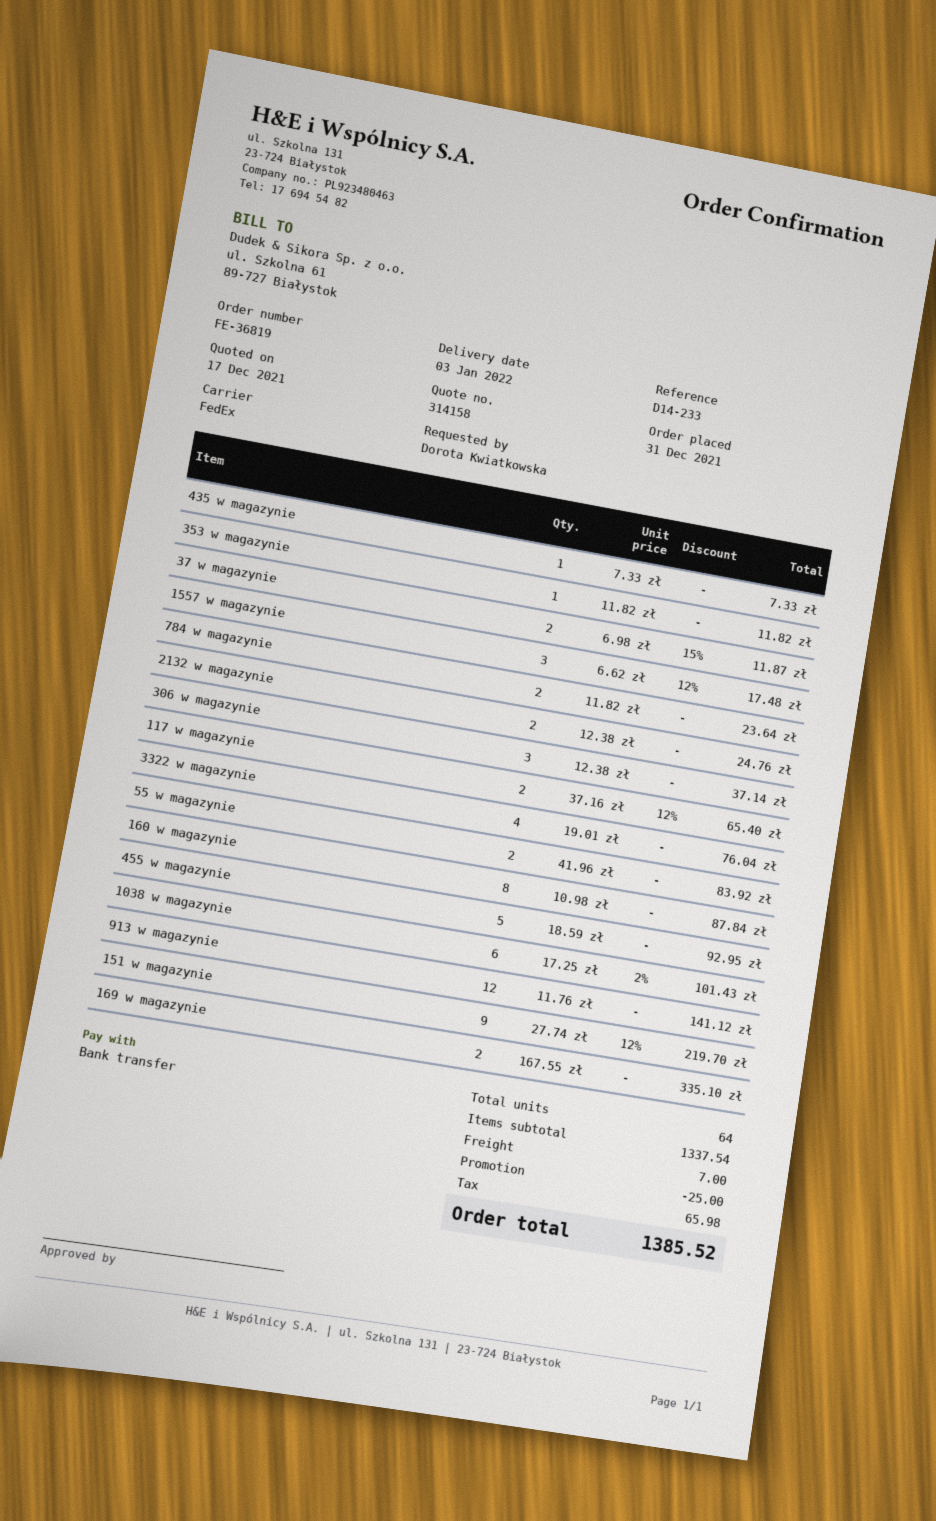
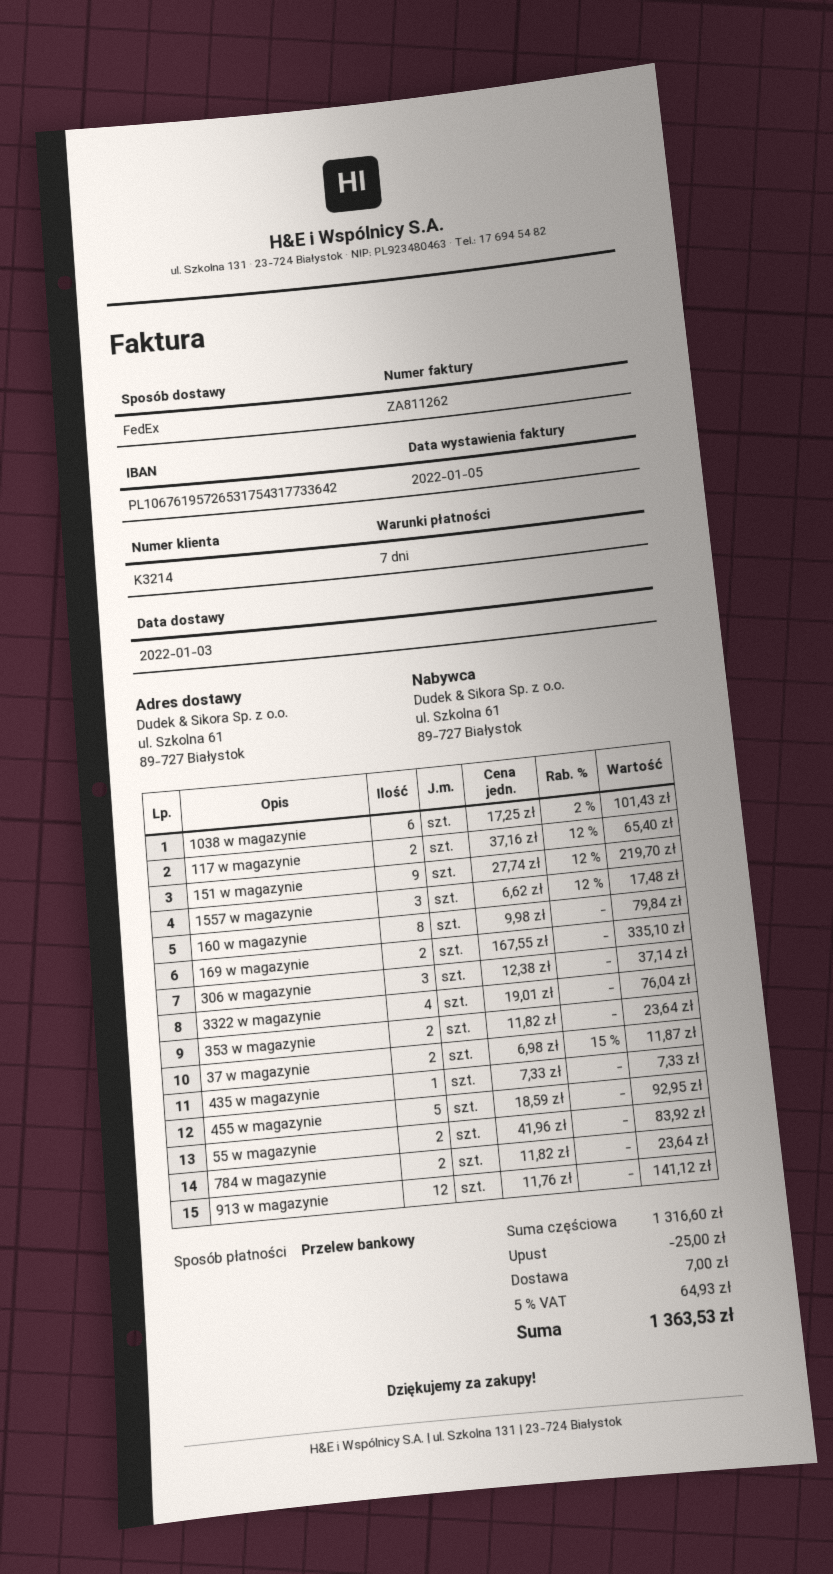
353 w magazynie: 1 x 11.82 = 11.82 -> 2 x 11.82 = 23.64
2132 w magazynie: 2 x 12.38 = 24.76 -> none
160 w magazynie: 8 x 10.98 = 87.84 -> 8 x 9.98 = 79.84
subtotal: 1337.54 -> 1316.60
tax: 65.98 -> 64.93
total: 1385.52 -> 1363.53

